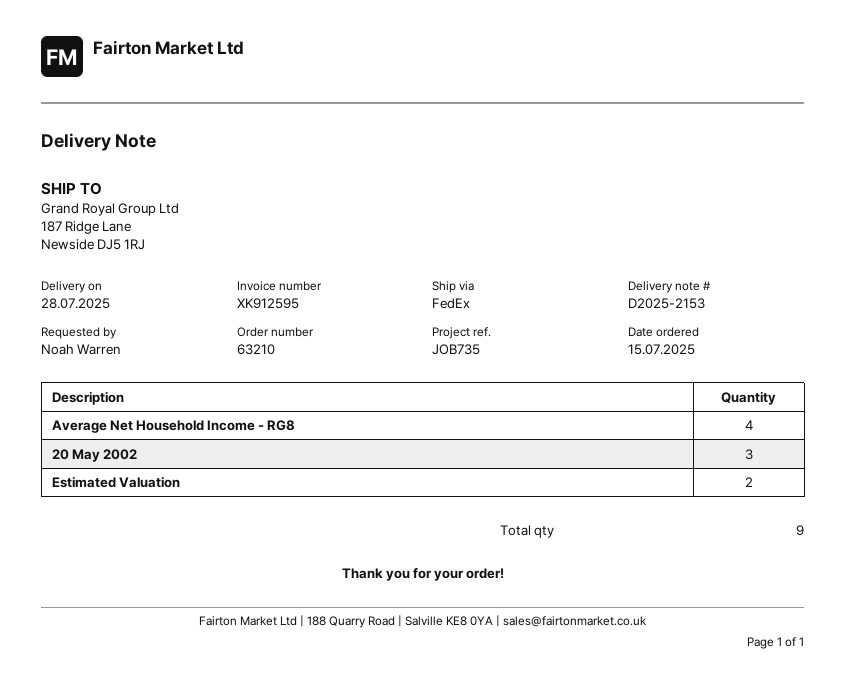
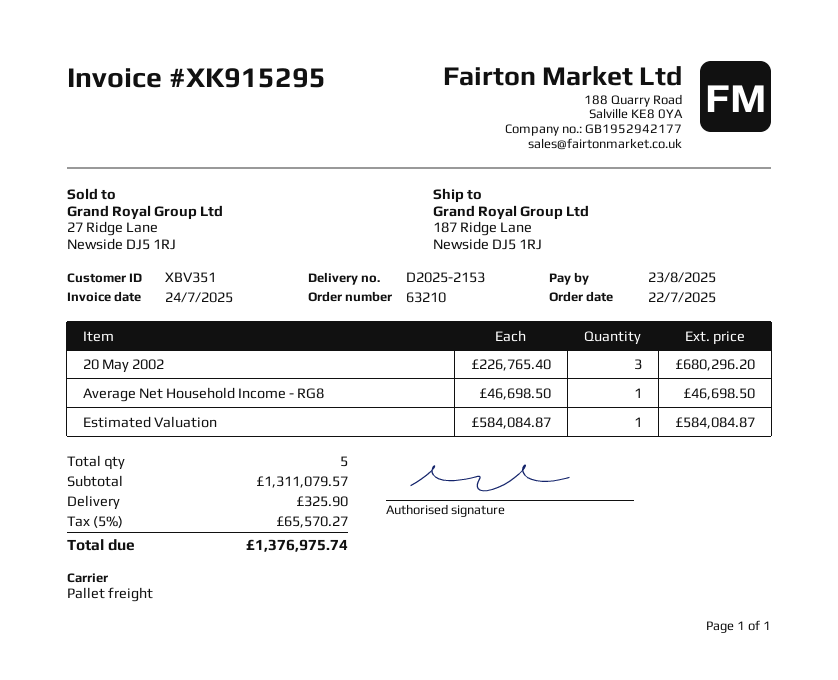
order date: 2025-07-15 -> 2025-07-22
invoice number: XK912595 -> XK915295
shipping method: FedEx -> pallet freight
Average Net Household Income - RG8: 4 -> 1
Estimated Valuation: 2 -> 1
total quantity: 9 -> 5

